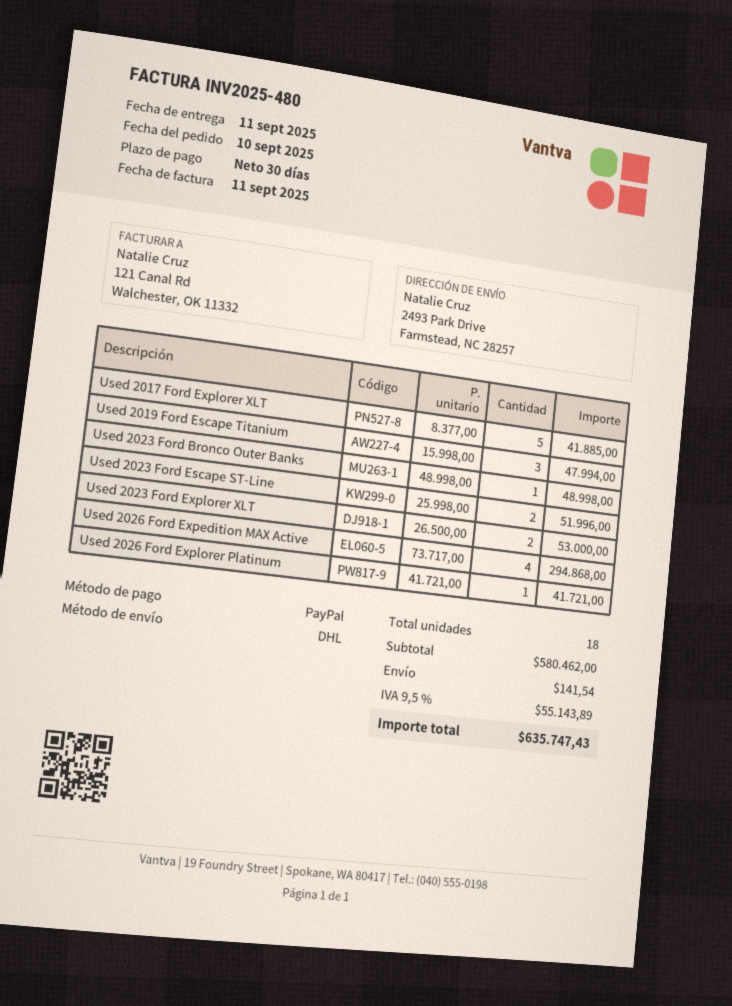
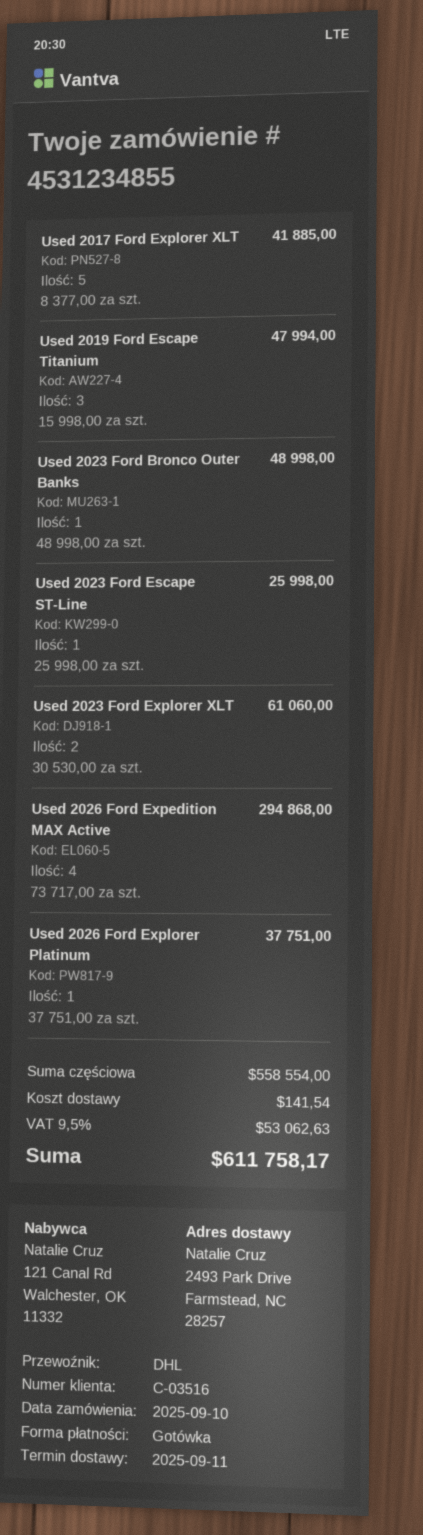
payment method: PayPal -> cash
Used 2023 Ford Escape ST-Line: 2 x 25998.00 = 51996.00 -> 1 x 25998.00 = 25998.00
Used 2023 Ford Explorer XLT: 2 x 26500.00 = 53000.00 -> 2 x 30530.00 = 61060.00
Used 2026 Ford Explorer Platinum: 1 x 41721.00 = 41721.00 -> 1 x 37751.00 = 37751.00
subtotal: 580462.00 -> 558554.00
tax: 9.5% = 55143.89 -> 9.5% = 53062.63
total: 635747.43 -> 611758.17

